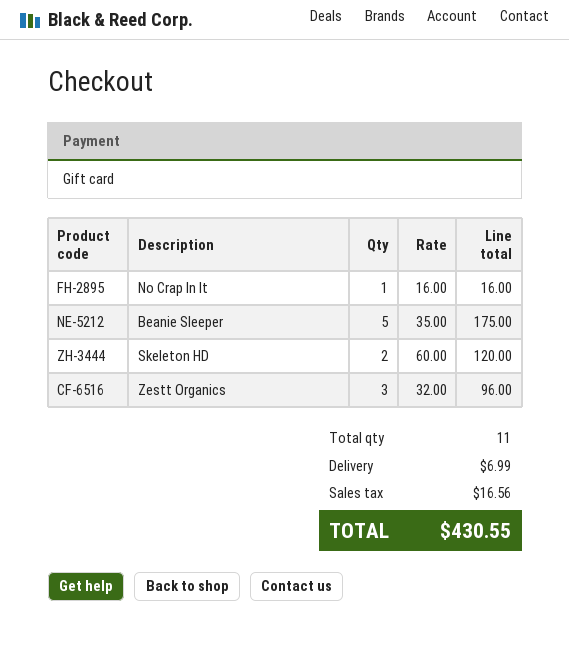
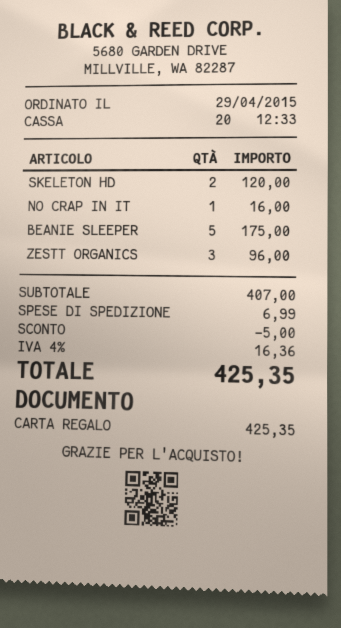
discount: none -> 5.00
tax: 16.56 -> 16.36
total: 430.55 -> 425.35

